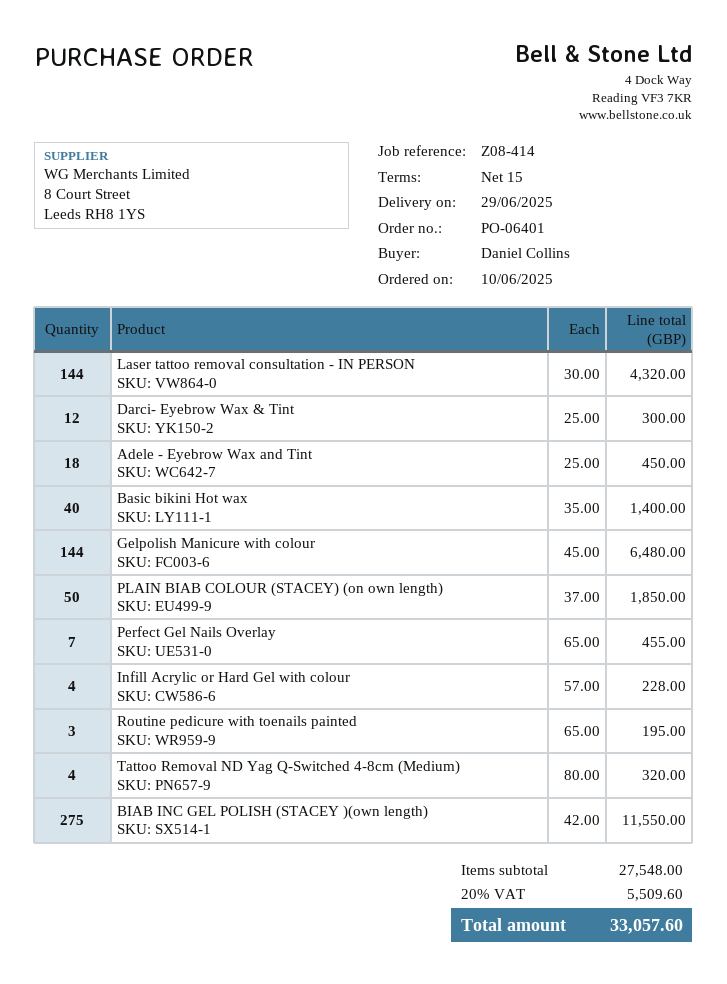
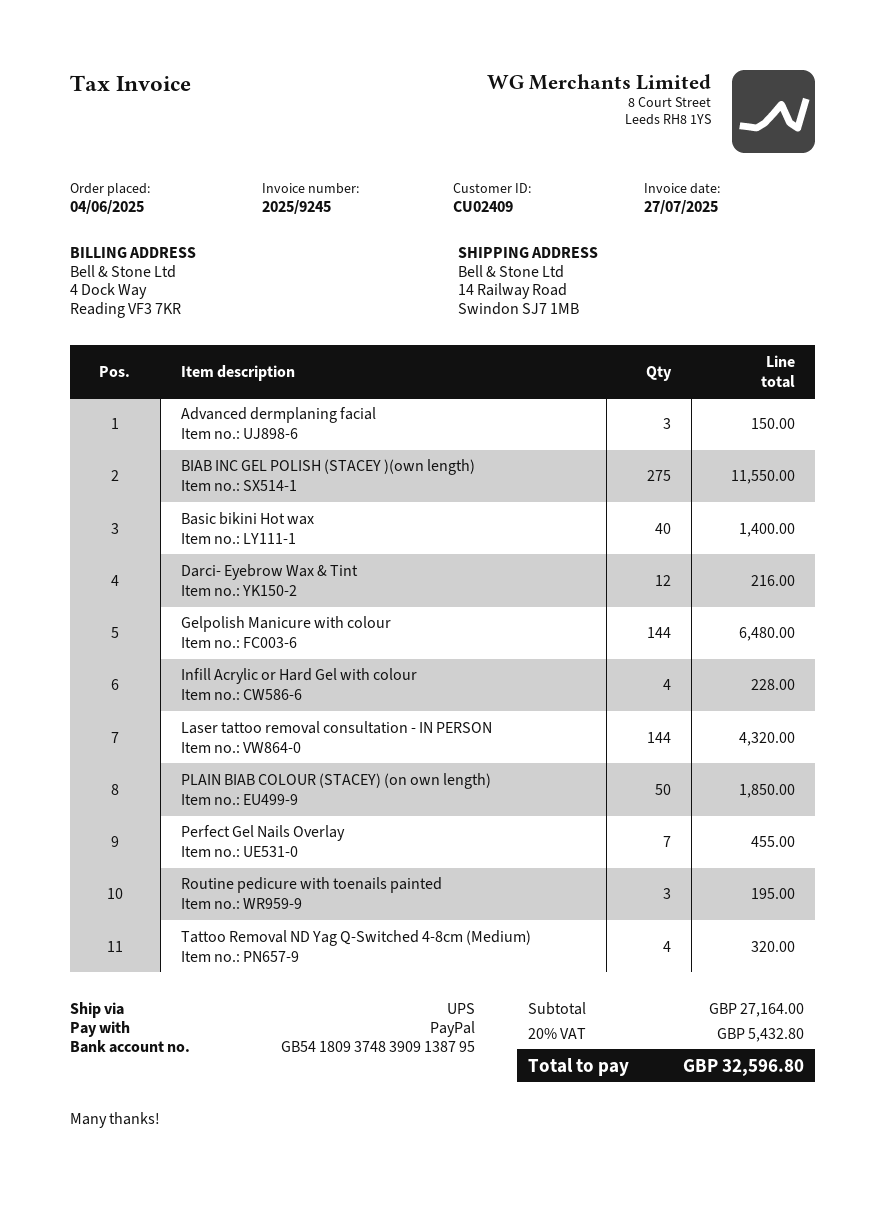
order date: 2025-06-10 -> 2025-06-04
Darci- Eyebrow Wax & Tint: 12 for 300.00 -> 12 for 216.00
Adele - Eyebrow Wax and Tint: 18 for 450.00 -> none
Advanced dermplaning facial: none -> 3 for 150.00
subtotal: 27548.00 -> 27164.00
tax: 20% = 5509.60 -> 20% = 5432.80
total: 33057.60 -> 32596.80

